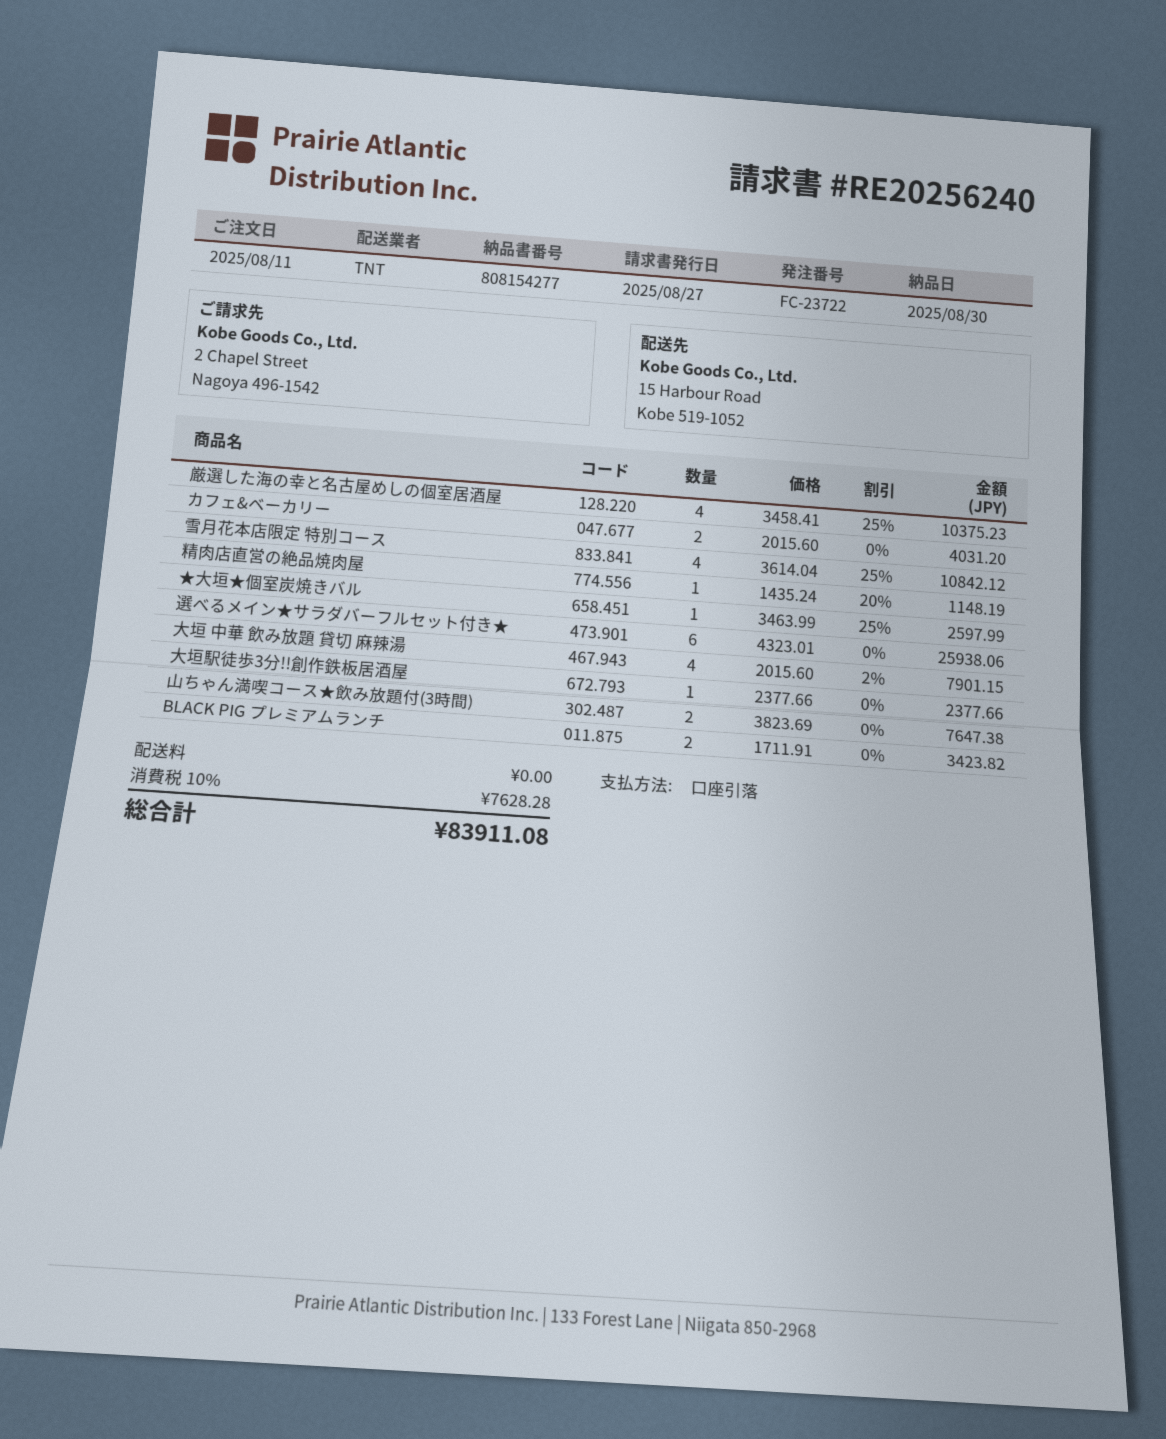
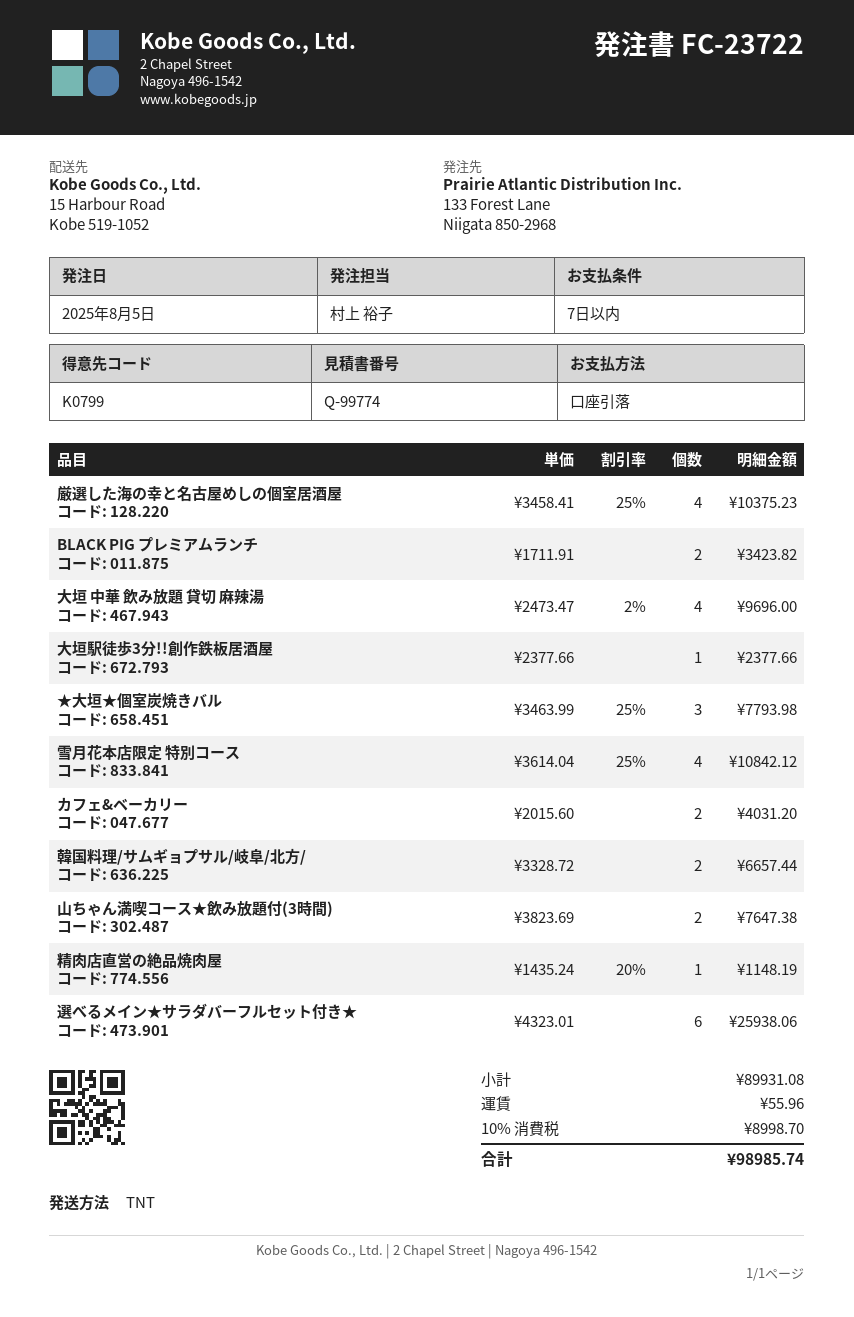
order date: 2025-08-11 -> 2025-08-05
★大垣★個室炭焼きバル: 1 x 3463.99 - 25% = 2597.99 -> 3 x 3463.99 - 25% = 7793.98
大垣 中華 飲み放題 貸切 麻辣湯: 4 x 2015.60 - 2% = 7901.15 -> 4 x 2473.47 - 2% = 9696.00
韓国料理/サムギョプサル/岐阜/北方/: none -> 2 x 3328.72 = 6657.44
shipping: 0.00 -> 55.96
tax: 10% = 7628.28 -> 10% = 8998.70
total: 83911.08 -> 98985.74

